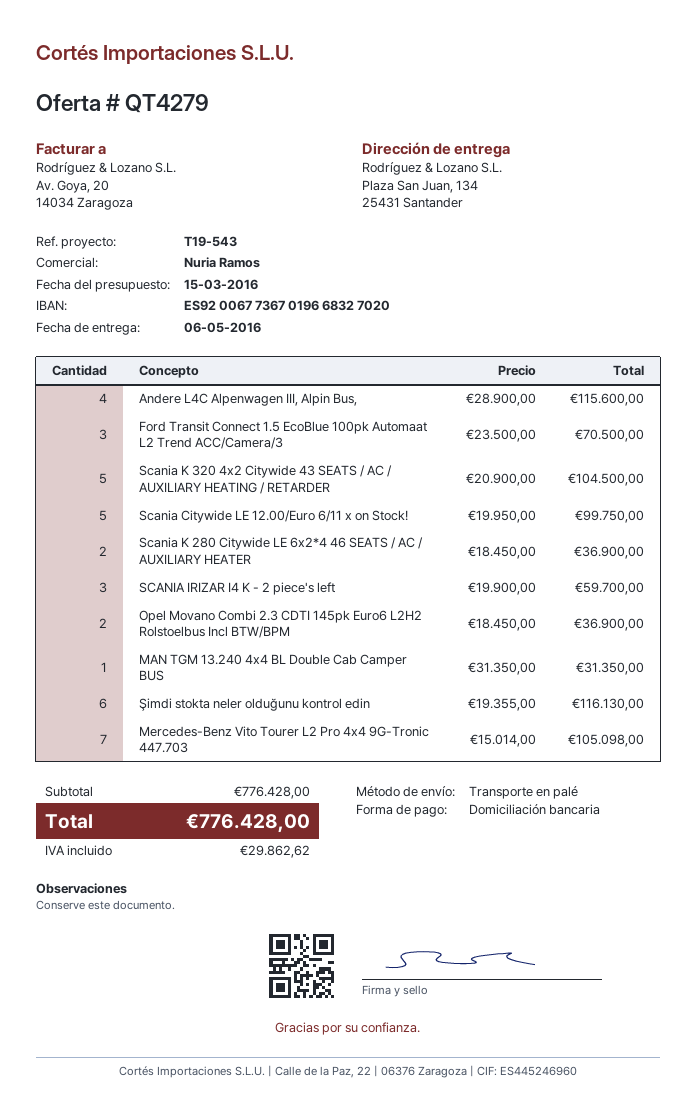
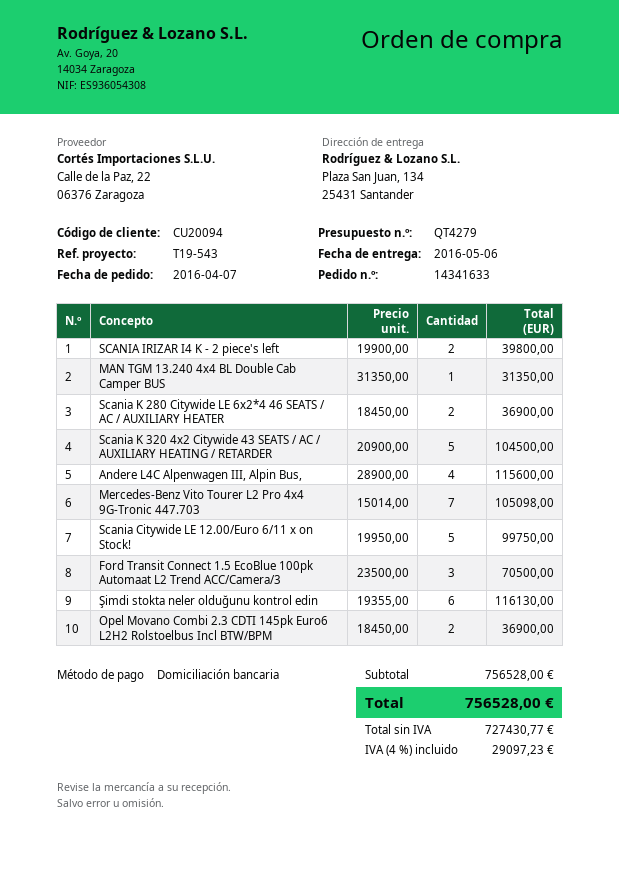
SCANIA IRIZAR I4 K - 2 piece's left: 3 x 19900.00 = 59700.00 -> 2 x 19900.00 = 39800.00
subtotal: 776428.00 -> 756528.00
tax: 29862.62 -> 29097.23
total: 776428.00 -> 756528.00

